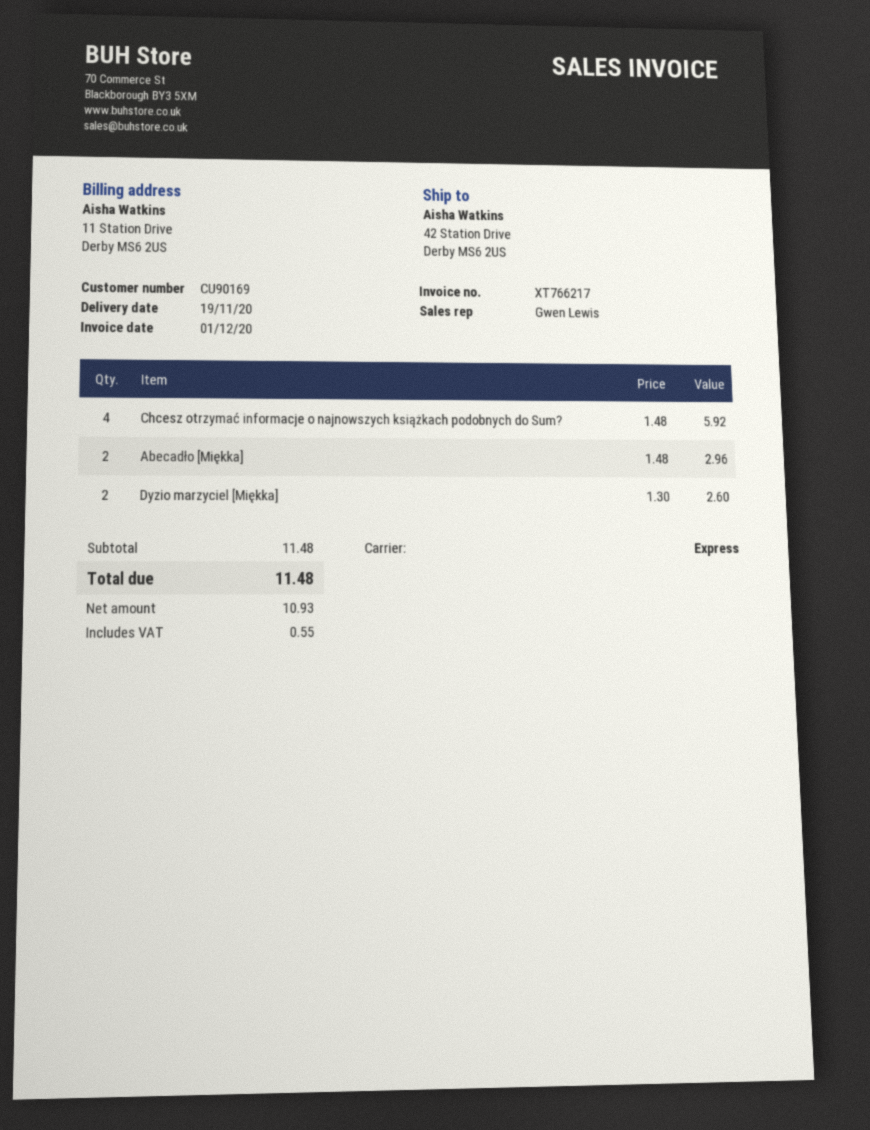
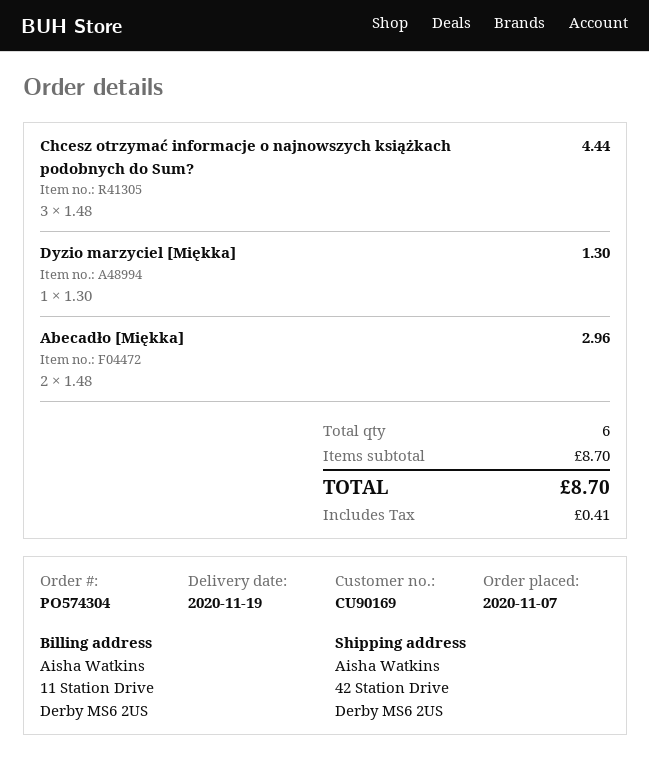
Chcesz otrzymać informacje o najnowszych książkach podobnych do Sum?: 4 x 1.48 = 5.92 -> 3 x 1.48 = 4.44
Dyzio marzyciel [Miękka]: 2 x 1.30 = 2.60 -> 1 x 1.30 = 1.30
subtotal: 11.48 -> 8.70
tax: 0.55 -> 0.41
total: 11.48 -> 8.70

